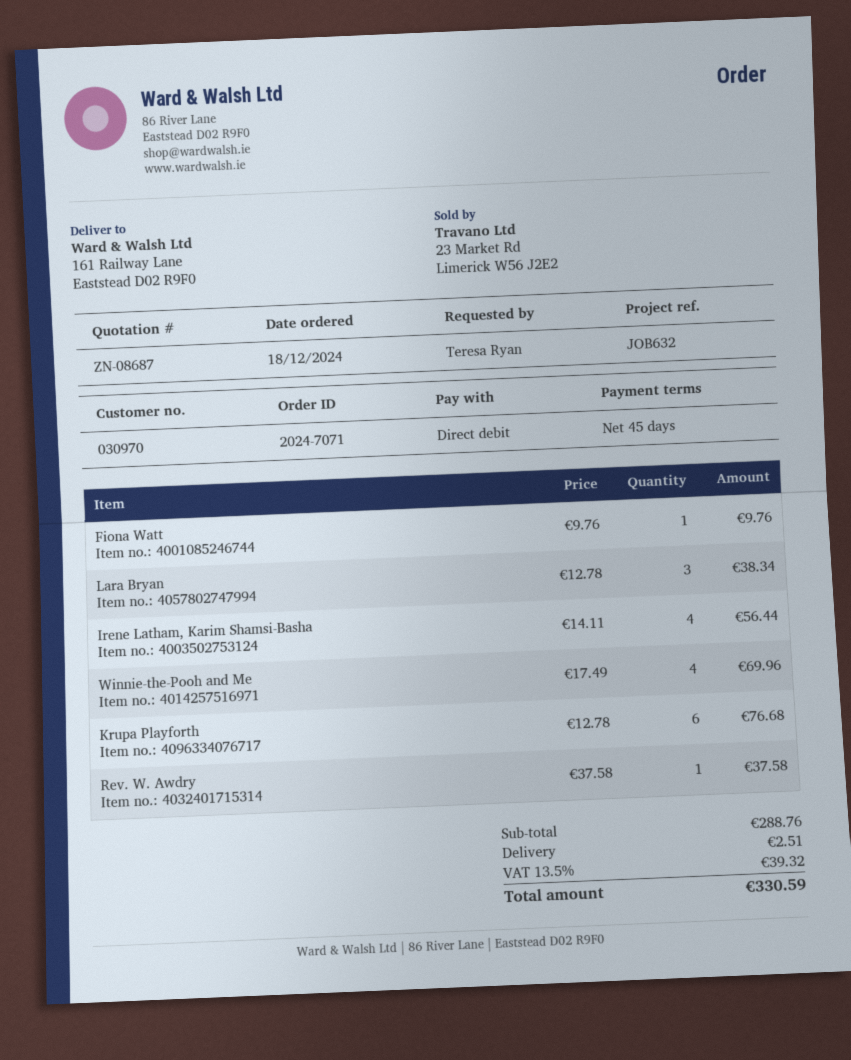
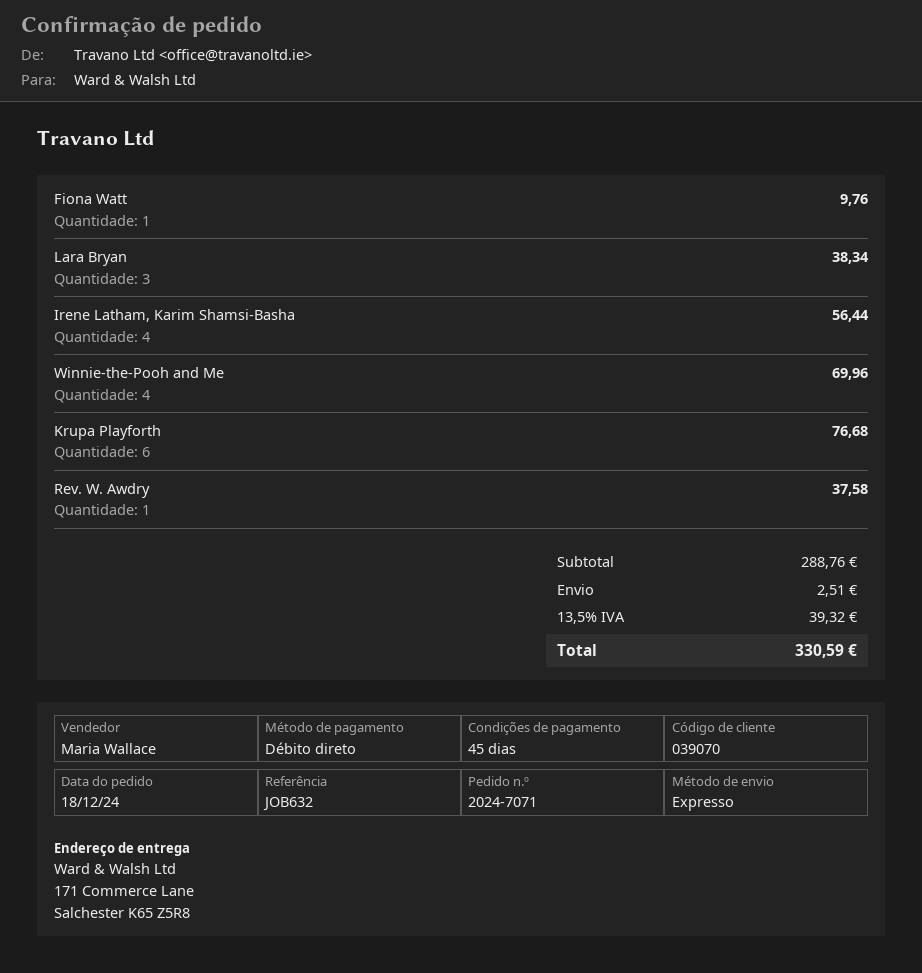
customer number: 030970 -> 039070
ship to: 161 Railway Lane, Eaststead D02 R9F0 -> 171 Commerce Lane, Salchester K65 Z5R8

